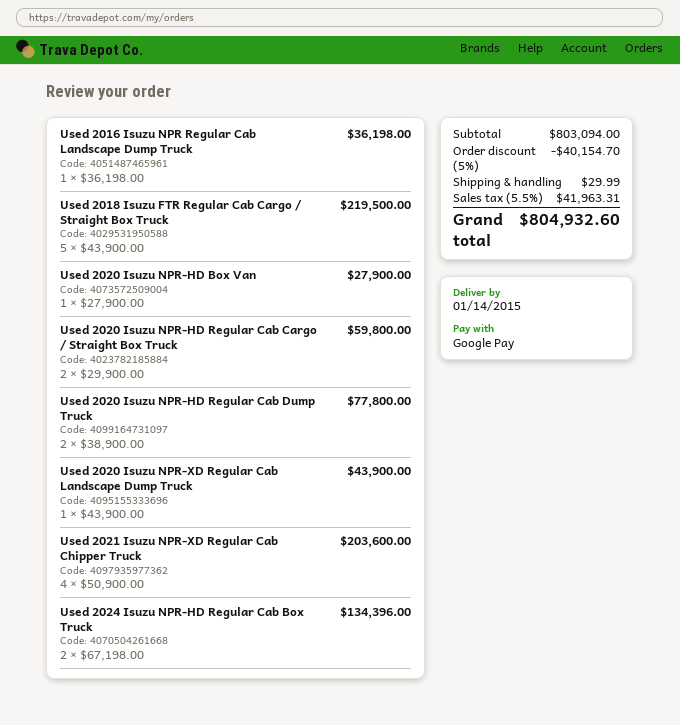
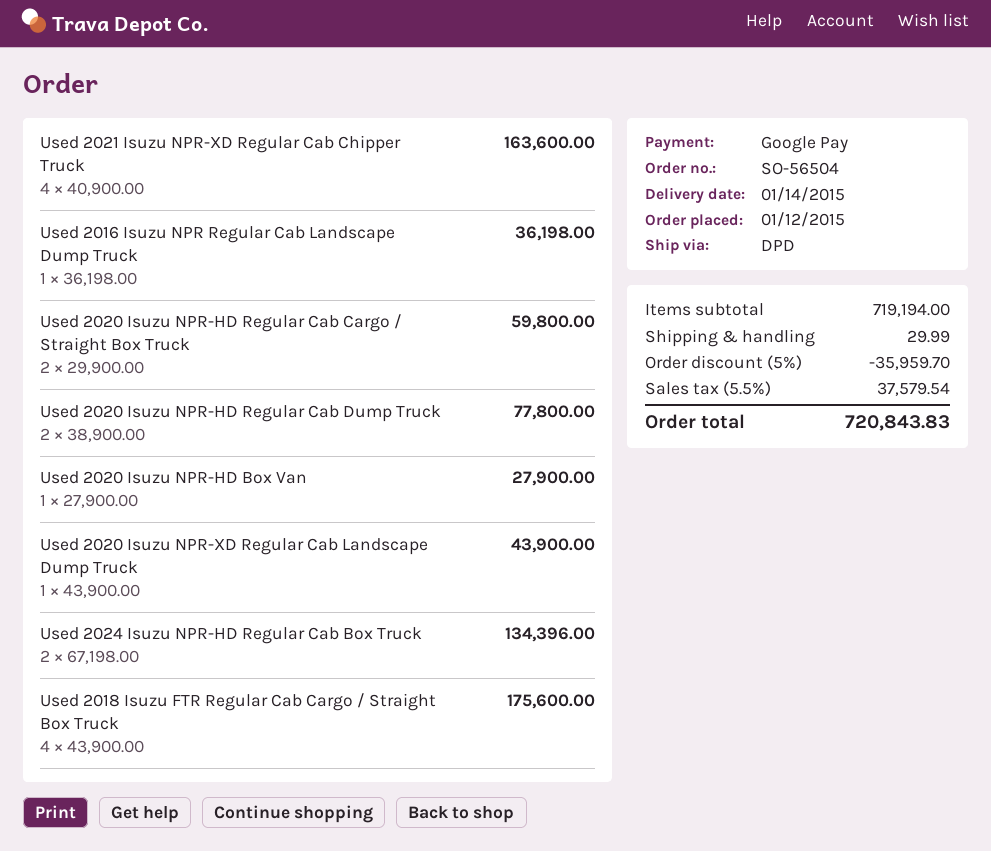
Used 2018 Isuzu FTR Regular Cab Cargo / Straight Box Truck: 5 x 43900.00 = 219500.00 -> 4 x 43900.00 = 175600.00
Used 2021 Isuzu NPR-XD Regular Cab Chipper Truck: 4 x 50900.00 = 203600.00 -> 4 x 40900.00 = 163600.00
subtotal: 803094.00 -> 719194.00
discount: 5% = 40154.70 -> 5% = 35959.70
tax: 5.5% = 41963.31 -> 5.5% = 37579.54
total: 804932.60 -> 720843.83

